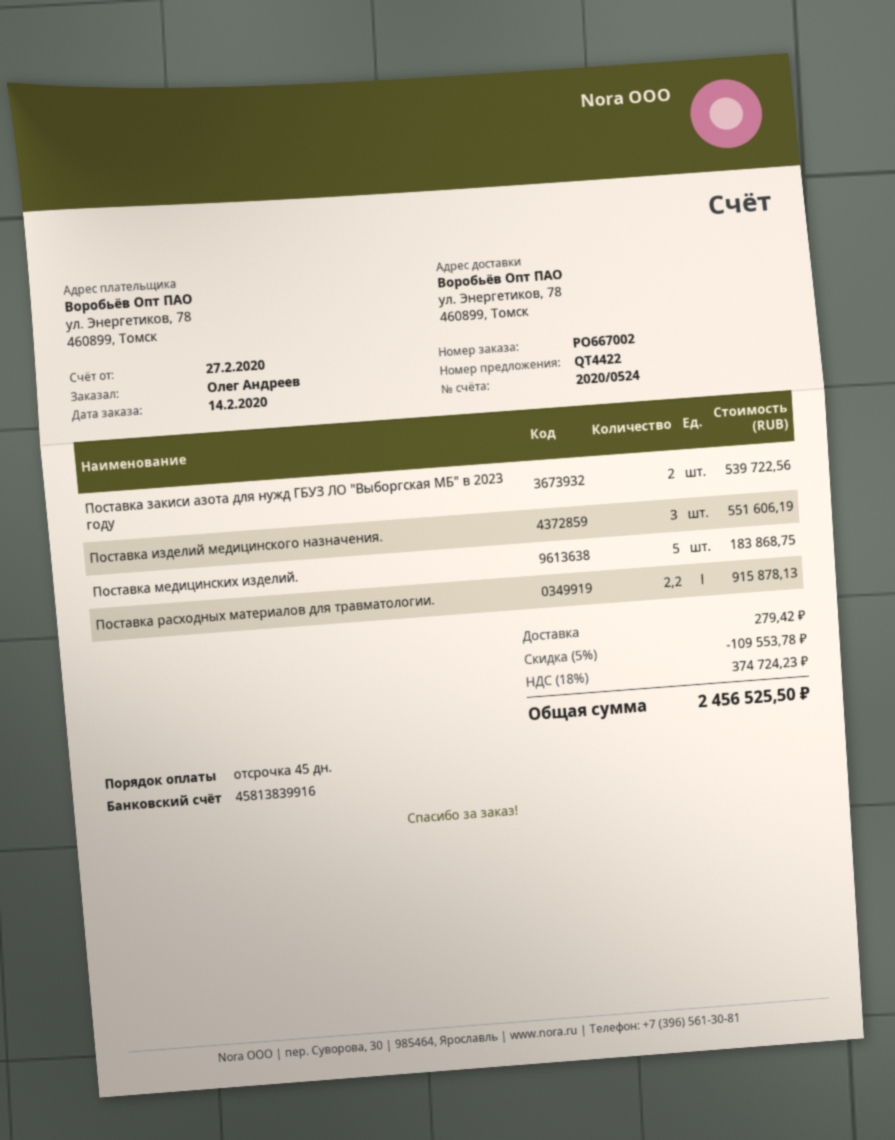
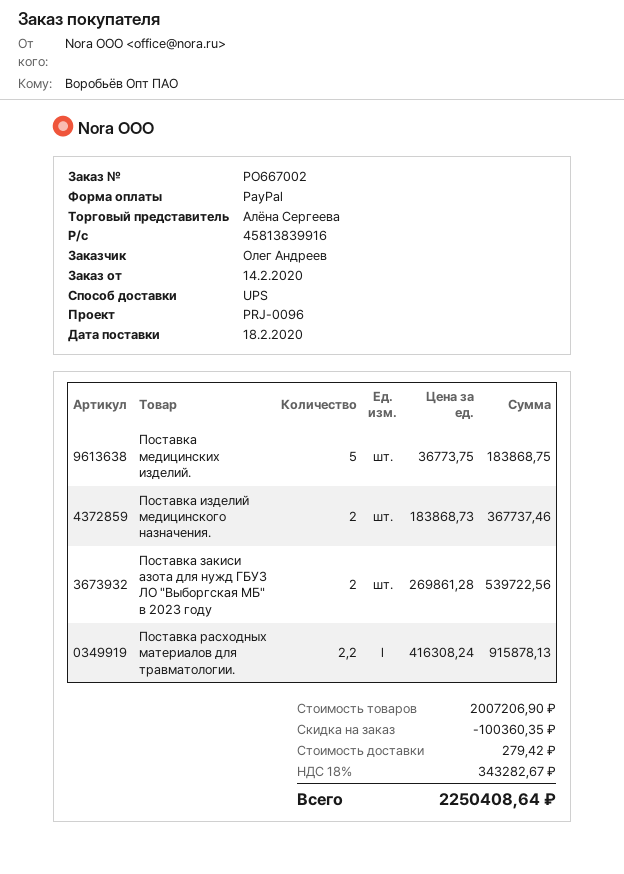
Поставка изделий медицинского назначения.: 3 for 551606.19 -> 2 for 367737.46
discount: 109553.78 -> 100360.35
tax: 18% = 374724.23 -> 18% = 343282.67
total: 2456525.50 -> 2250408.64

